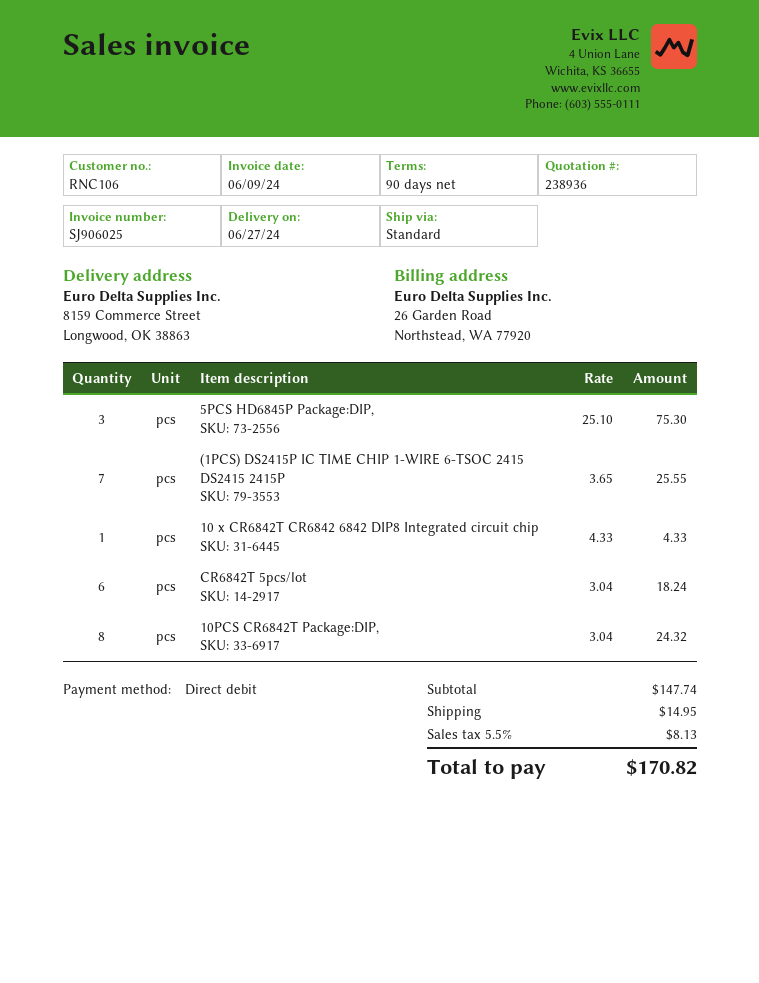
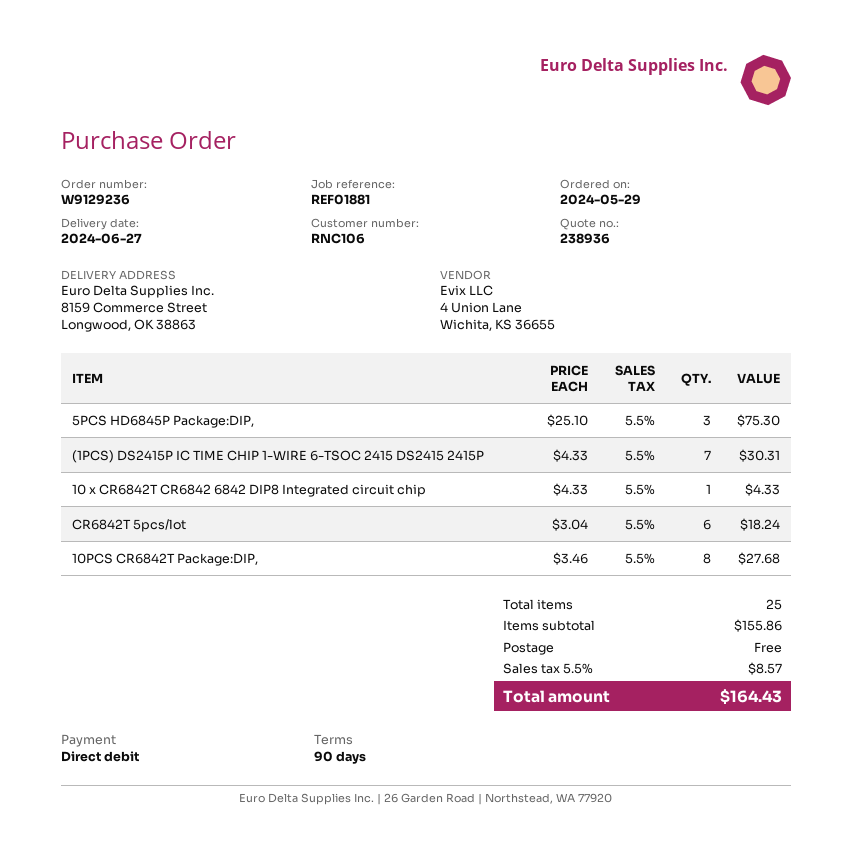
(1PCS) DS2415P IC TIME CHIP 1-WIRE 6-TSOC 2415 DS2415 2415P: 7 x 3.65 = 25.55 -> 7 x 4.33 = 30.31
10PCS CR6842T Package:DIP,: 8 x 3.04 = 24.32 -> 8 x 3.46 = 27.68
subtotal: 147.74 -> 155.86
shipping: 14.95 -> 0.00
tax: 5.5% = 8.13 -> 5.5% = 8.57
total: 170.82 -> 164.43

